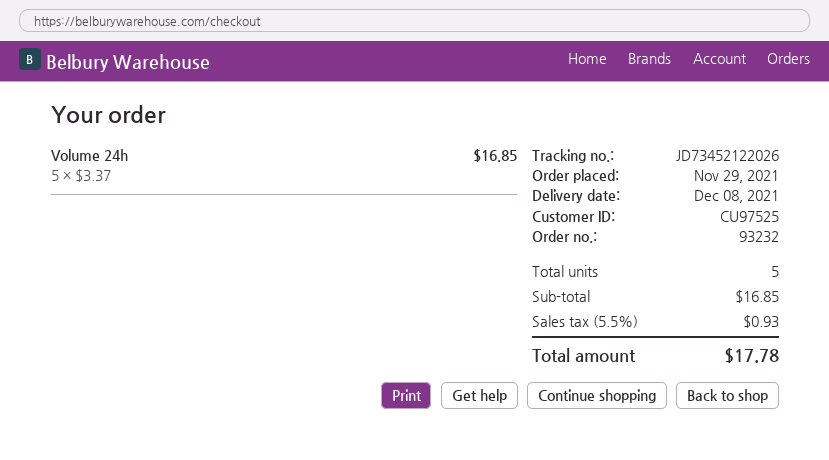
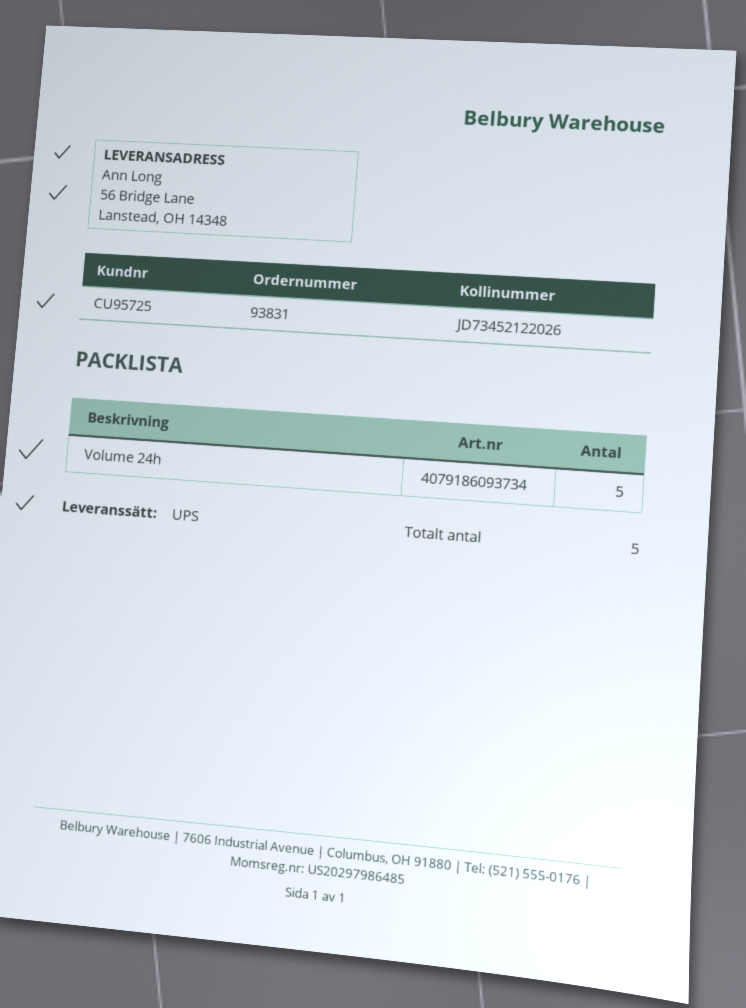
order number: 93232 -> 93831
customer number: CU97525 -> CU95725

